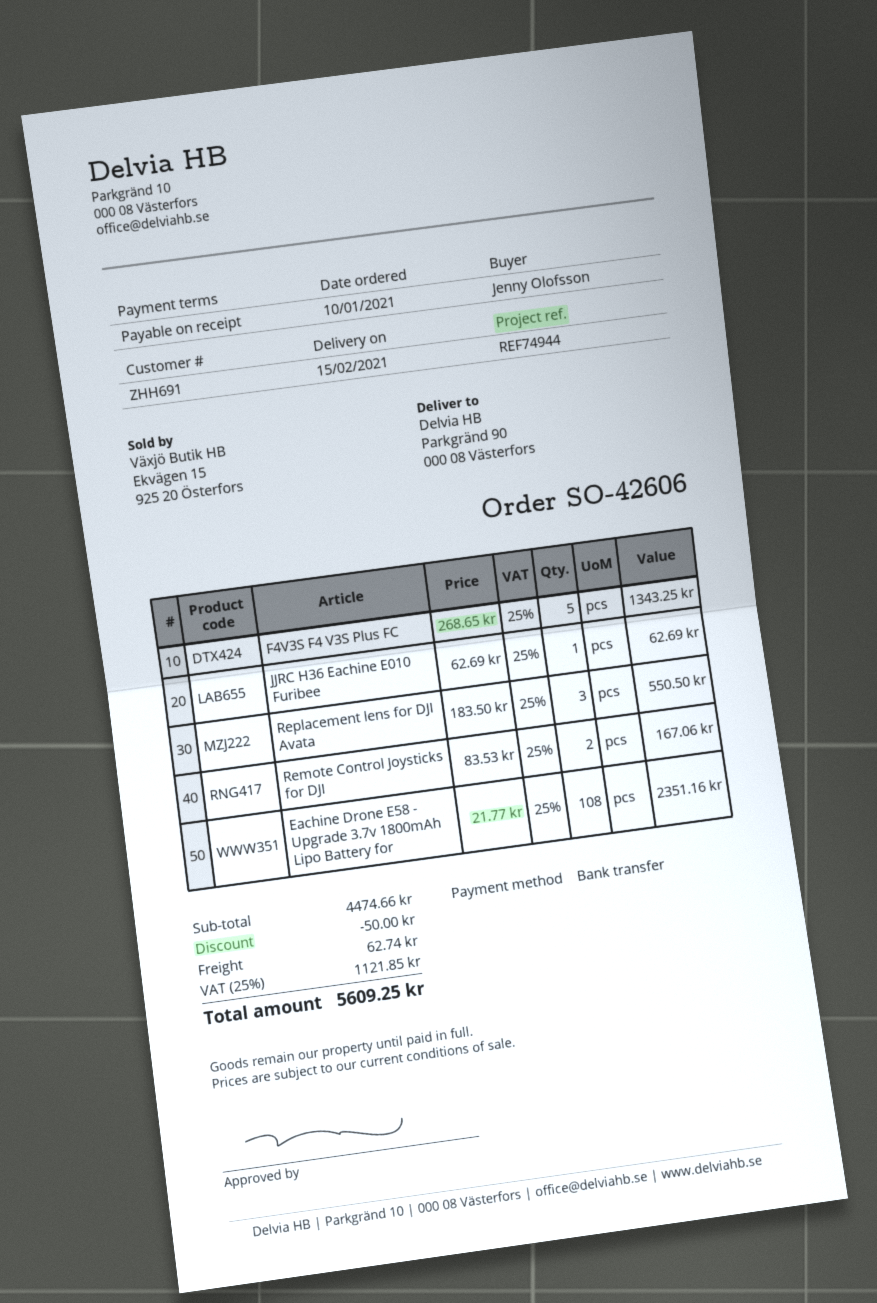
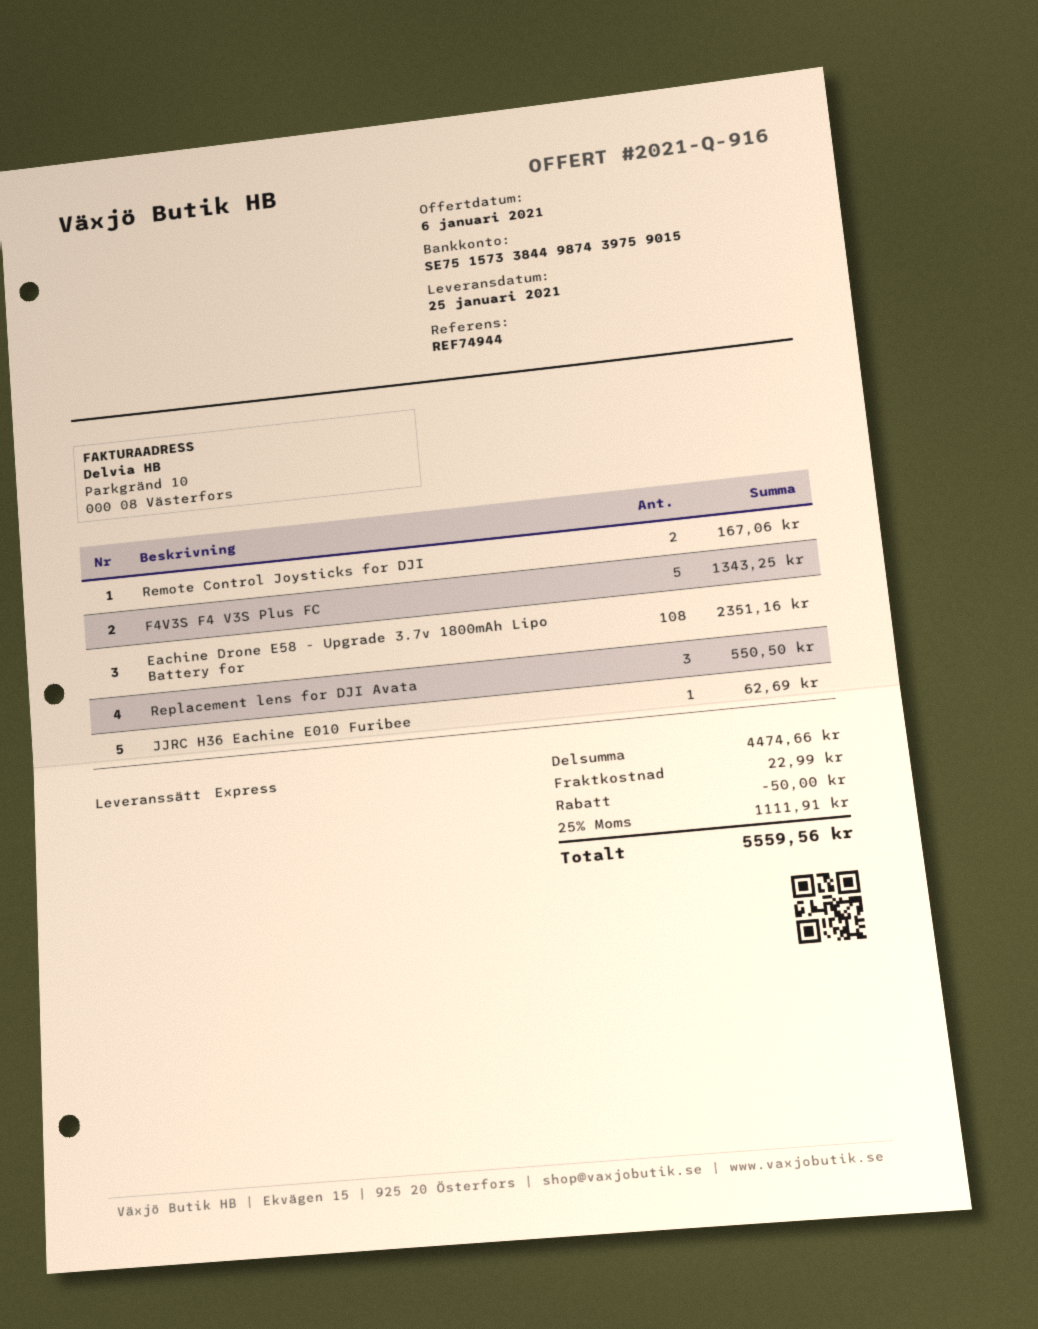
delivery date: 2021-02-15 -> 2021-01-25
shipping: 62.74 -> 22.99
tax: 25% = 1121.85 -> 25% = 1111.91
total: 5609.25 -> 5559.56

